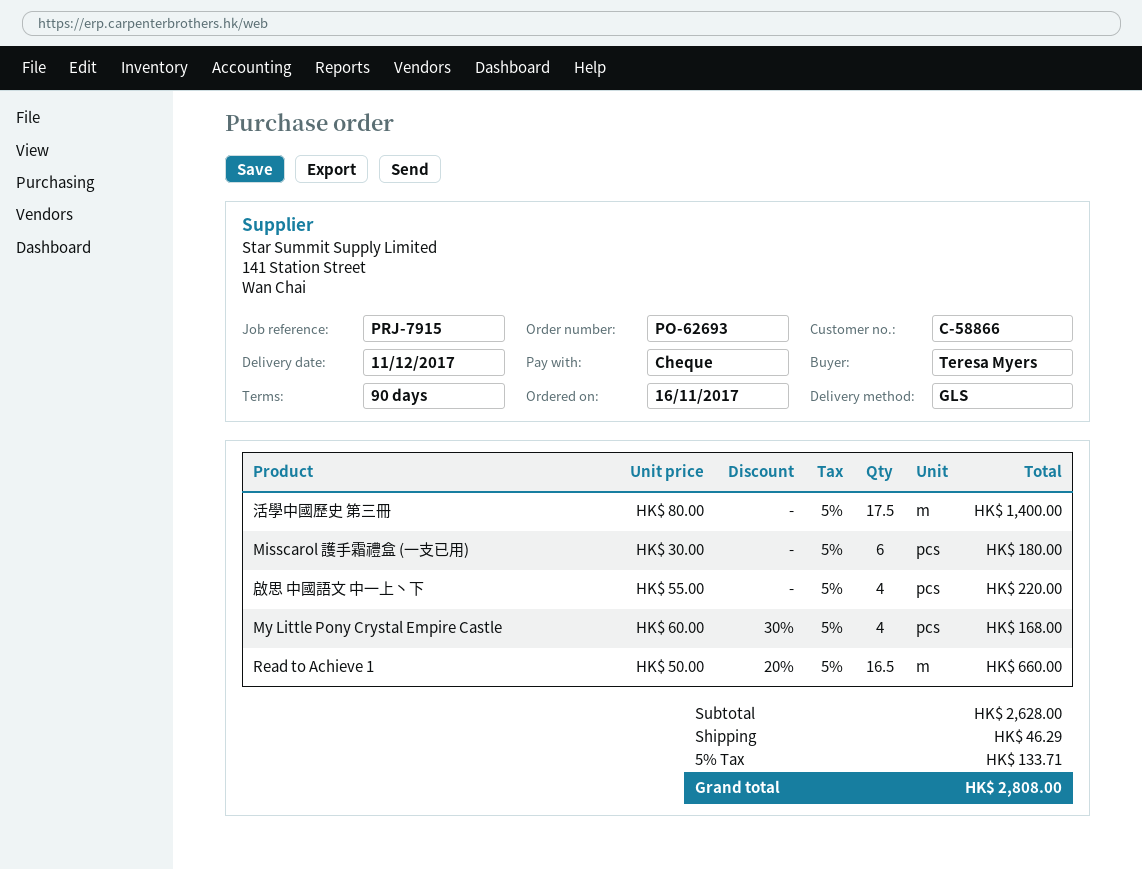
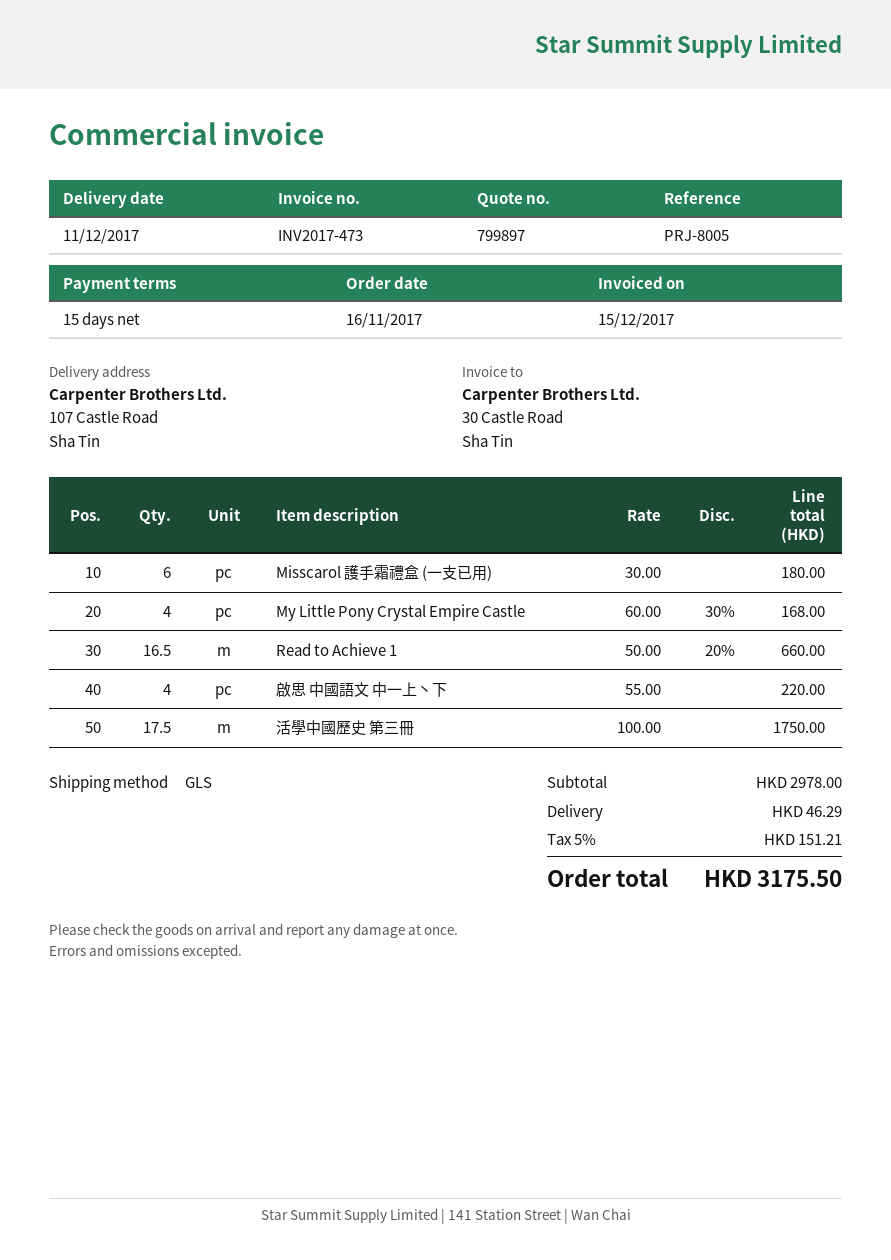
payment terms: 90 days -> 15 days
reference: PRJ-7915 -> PRJ-8005
活學中國歷史 第三冊: 17.5 x 80.00 = 1400.00 -> 17.5 x 100.00 = 1750.00
subtotal: 2628.00 -> 2978.00
tax: 5% = 133.71 -> 5% = 151.21
total: 2808.00 -> 3175.50

